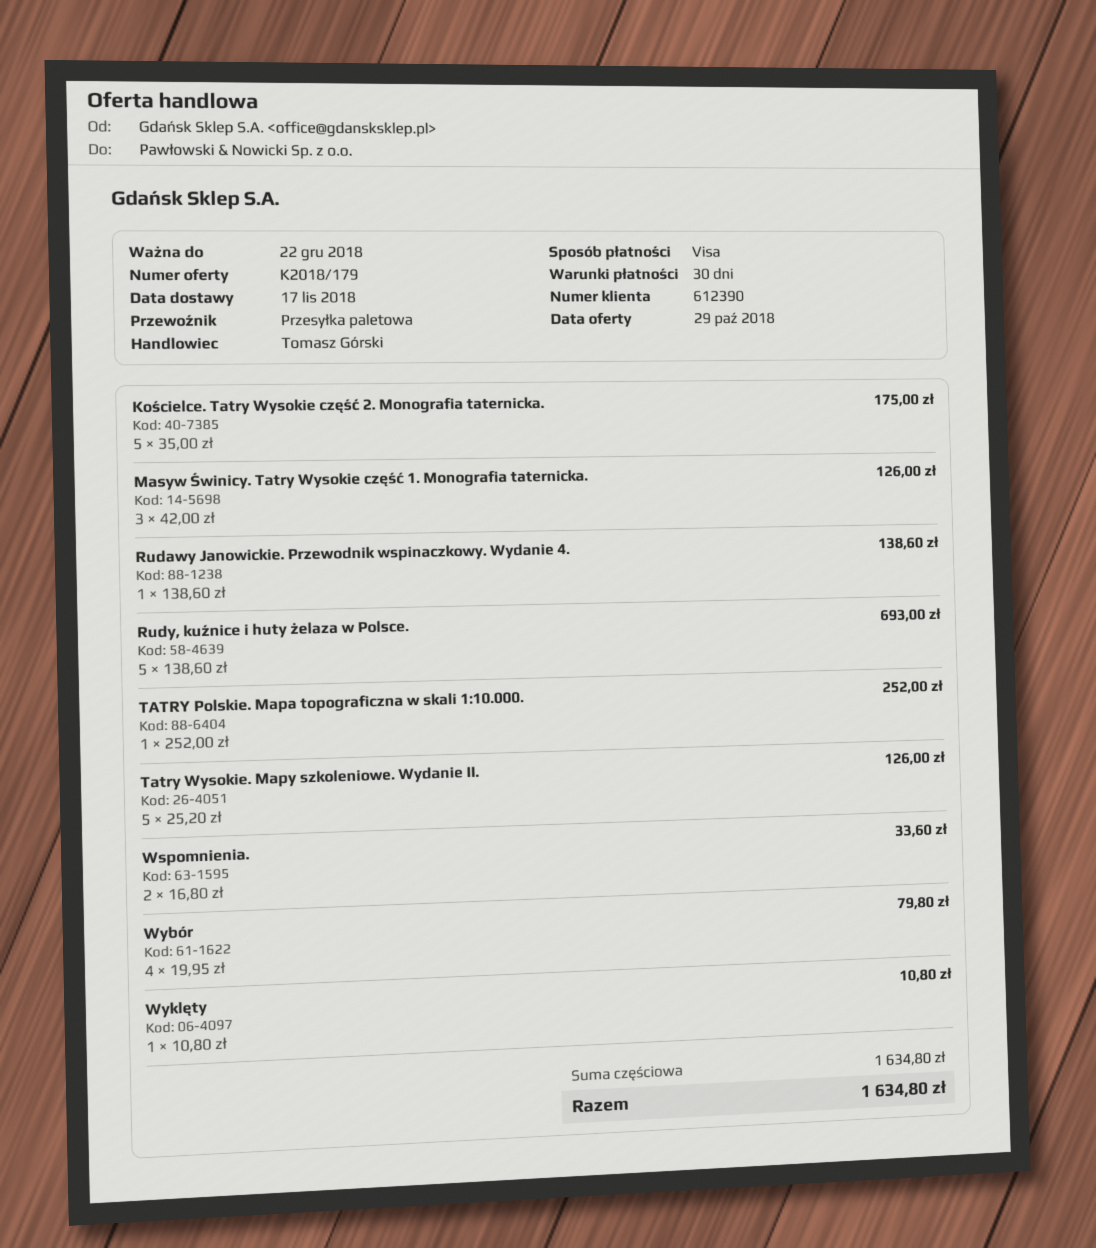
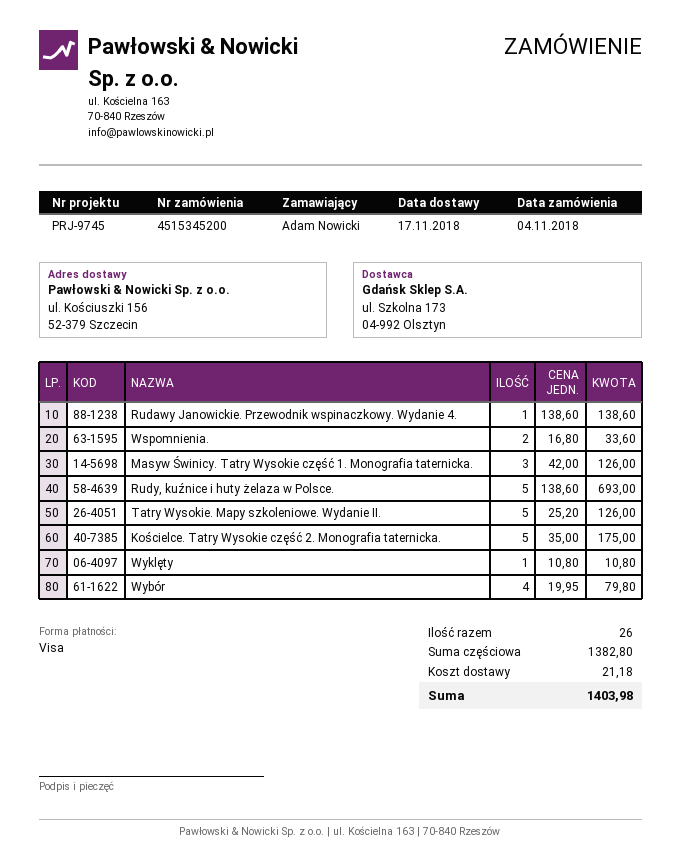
TATRY Polskie. Mapa topograficzna w skali 1:10.000.: 1 x 252.00 = 252.00 -> none
subtotal: 1634.80 -> 1382.80
shipping: none -> 21.18
total: 1634.80 -> 1403.98

